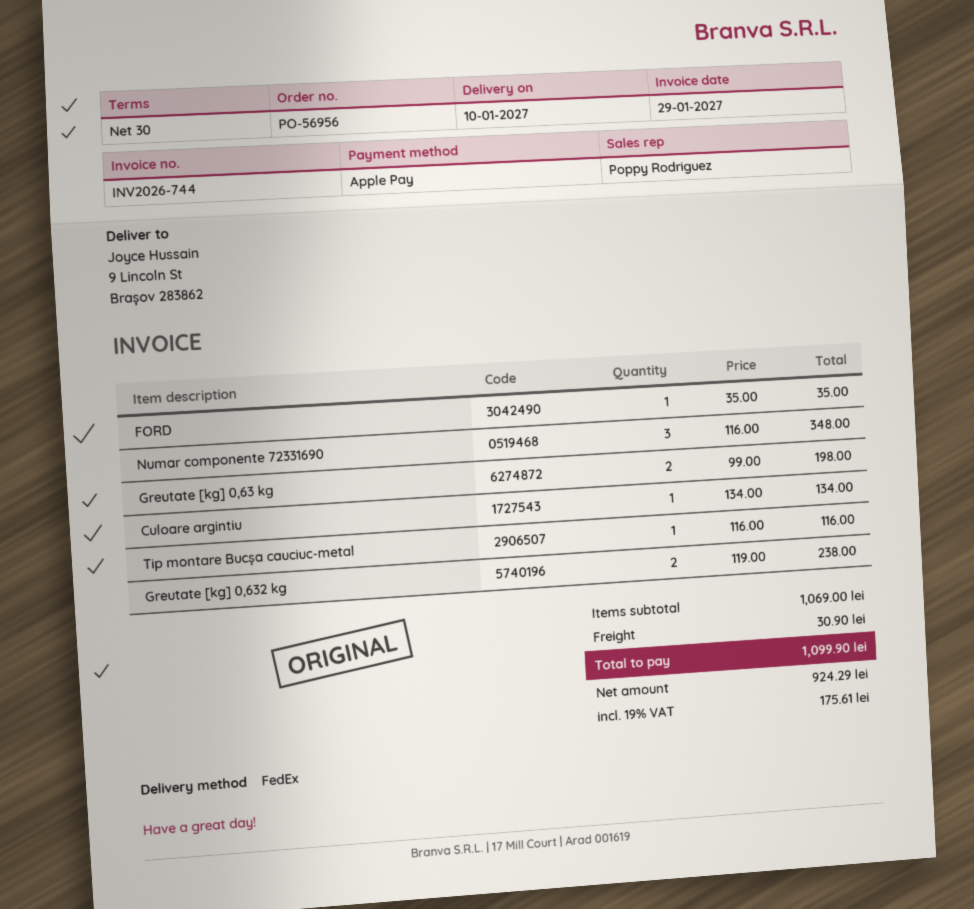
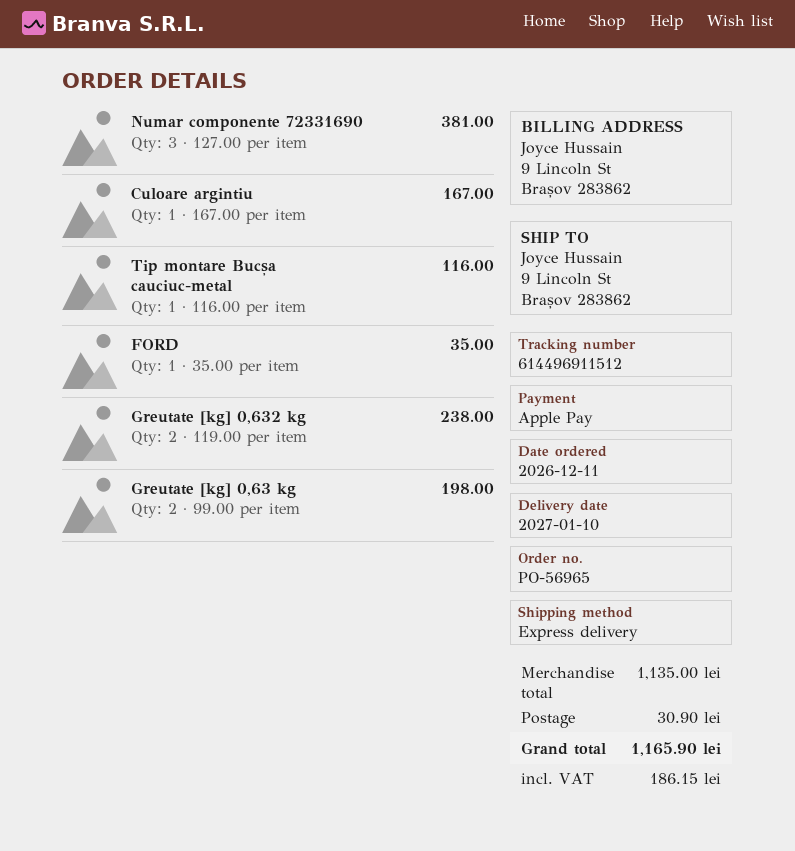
order number: PO-56956 -> PO-56965
shipping method: FedEx -> express
Numar componente 72331690: 3 x 116.00 = 348.00 -> 3 x 127.00 = 381.00
Culoare argintiu: 1 x 134.00 = 134.00 -> 1 x 167.00 = 167.00
subtotal: 1069.00 -> 1135.00
tax: 175.61 -> 186.15
total: 1099.90 -> 1165.90

